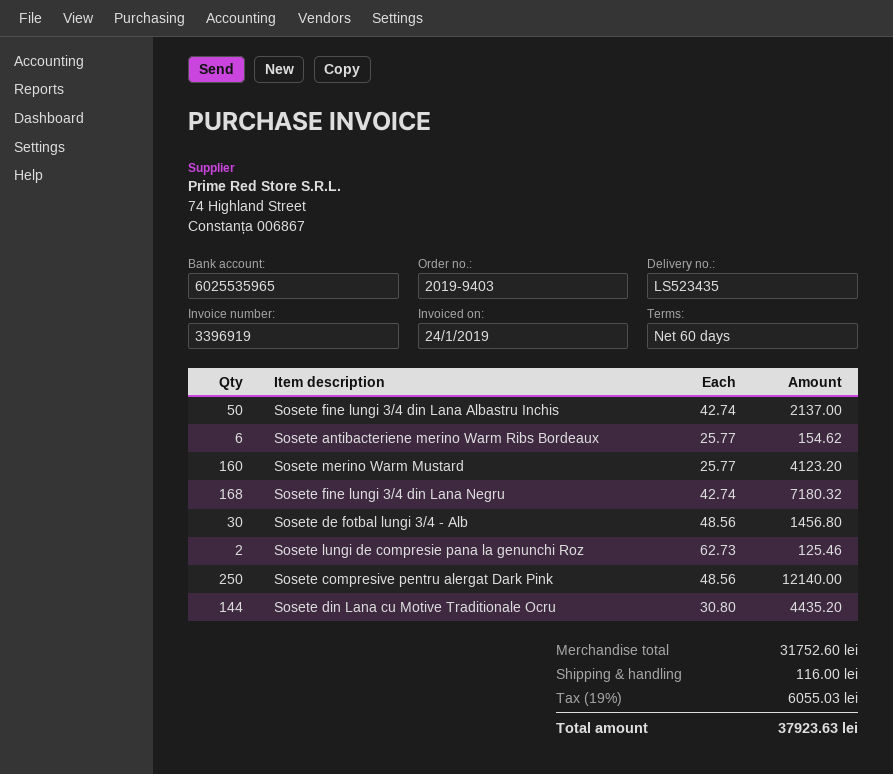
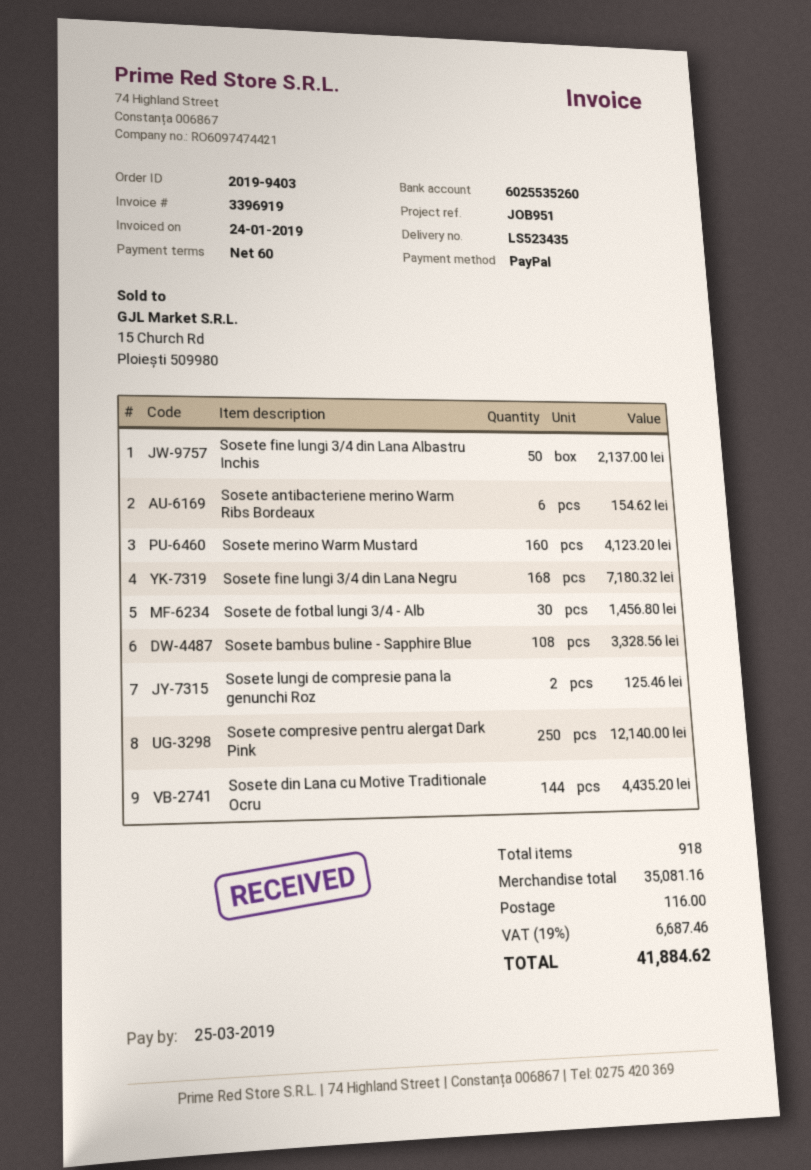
bank account: 6025535965 -> 6025535260
Sosete bambus buline - Sapphire Blue: none -> 108 for 3328.56
subtotal: 31752.60 -> 35081.16
tax: 19% = 6055.03 -> 19% = 6687.46
total: 37923.63 -> 41884.62

